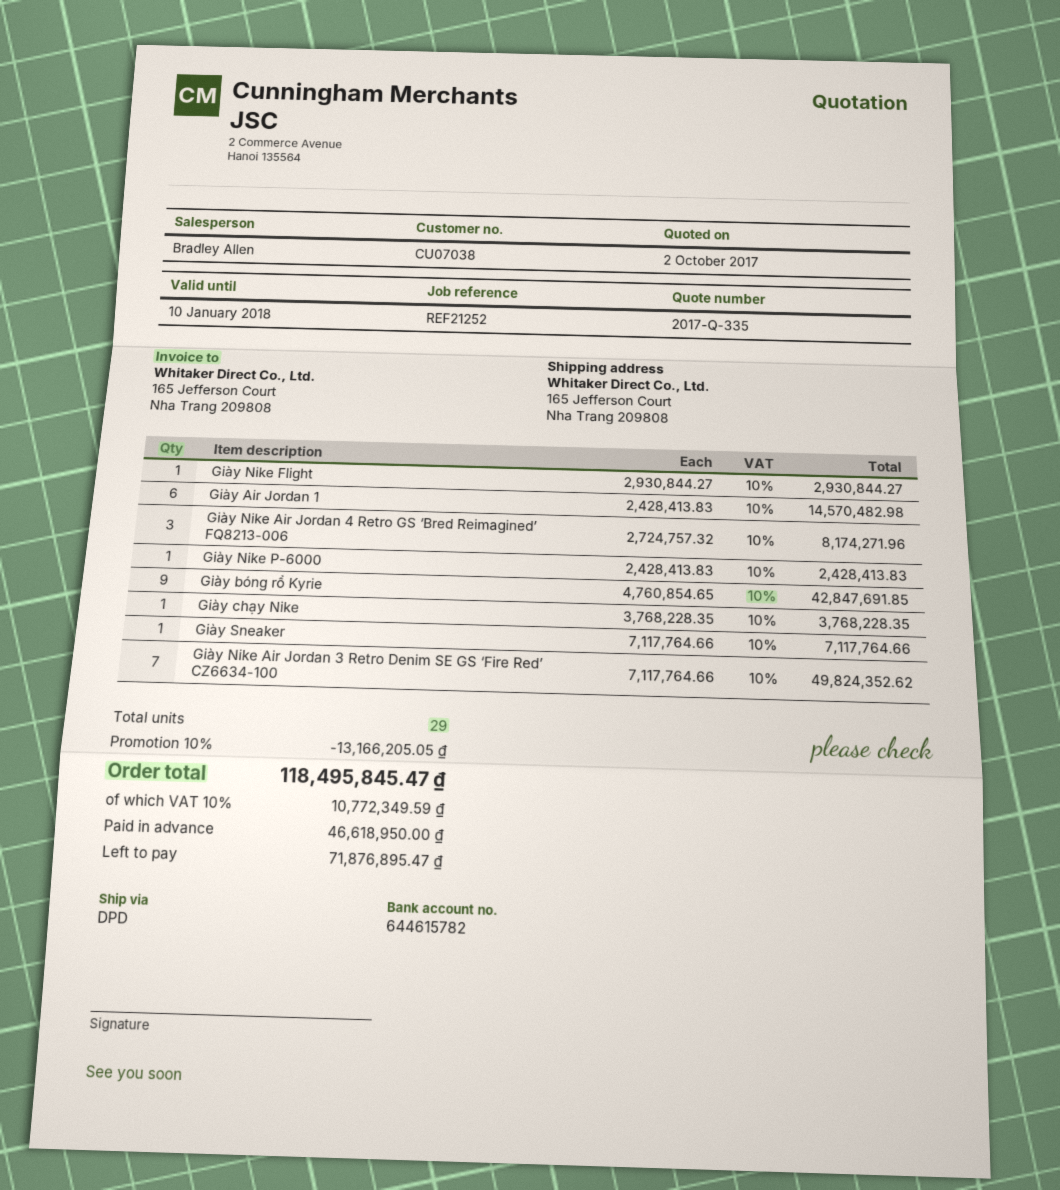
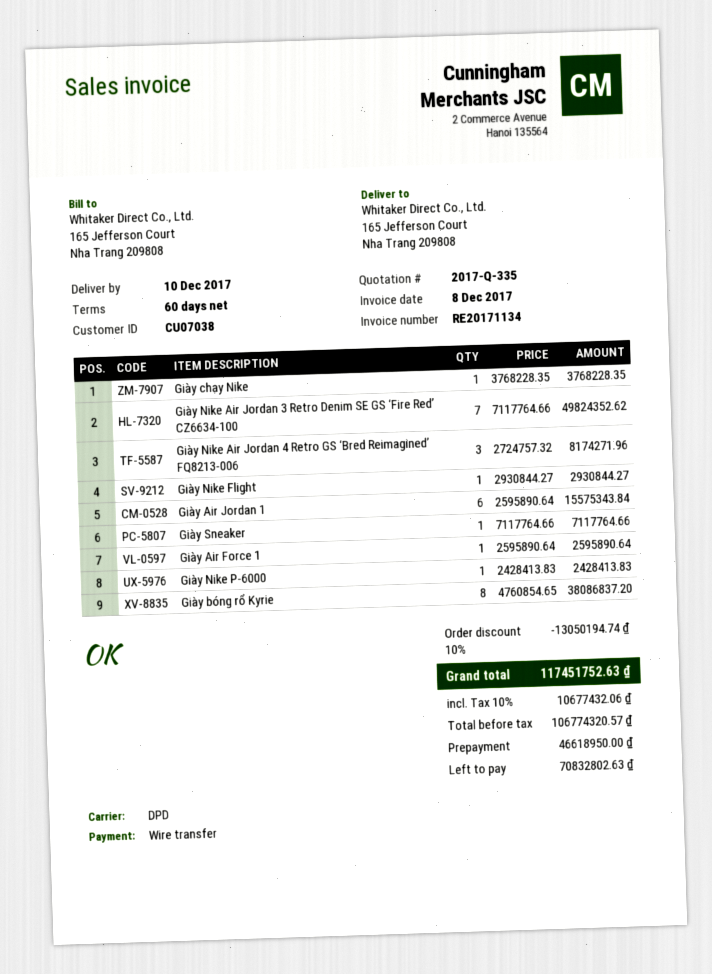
Giày Air Jordan 1: 6 x 2428413.83 = 14570482.98 -> 6 x 2595890.64 = 15575343.84
Giày bóng rổ Kyrie: 9 x 4760854.65 = 42847691.85 -> 8 x 4760854.65 = 38086837.20
Giày Air Force 1: none -> 1 x 2595890.64 = 2595890.64
discount: 10% = 13166205.05 -> 10% = 13050194.74
tax: 10% = 10772349.59 -> 10% = 10677432.06
total: 118495845.47 -> 117451752.63
balance: 71876895.47 -> 70832802.63

